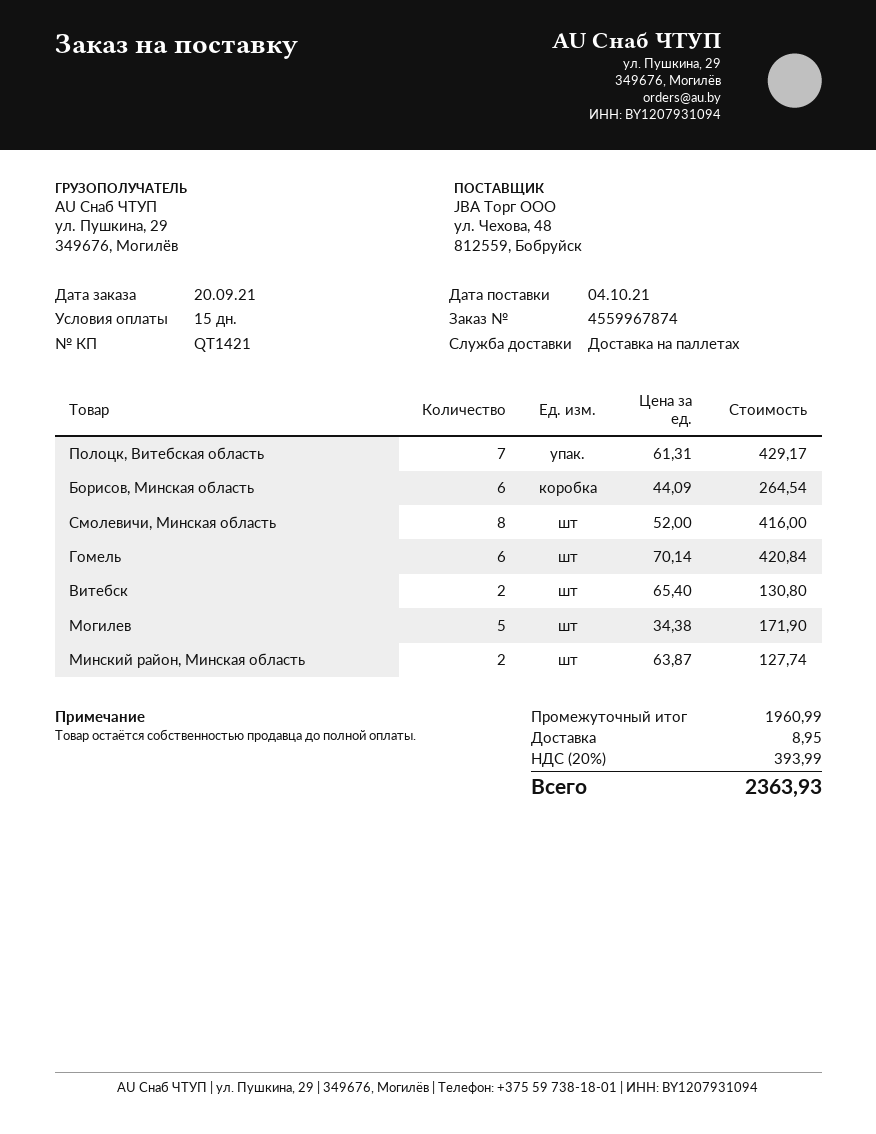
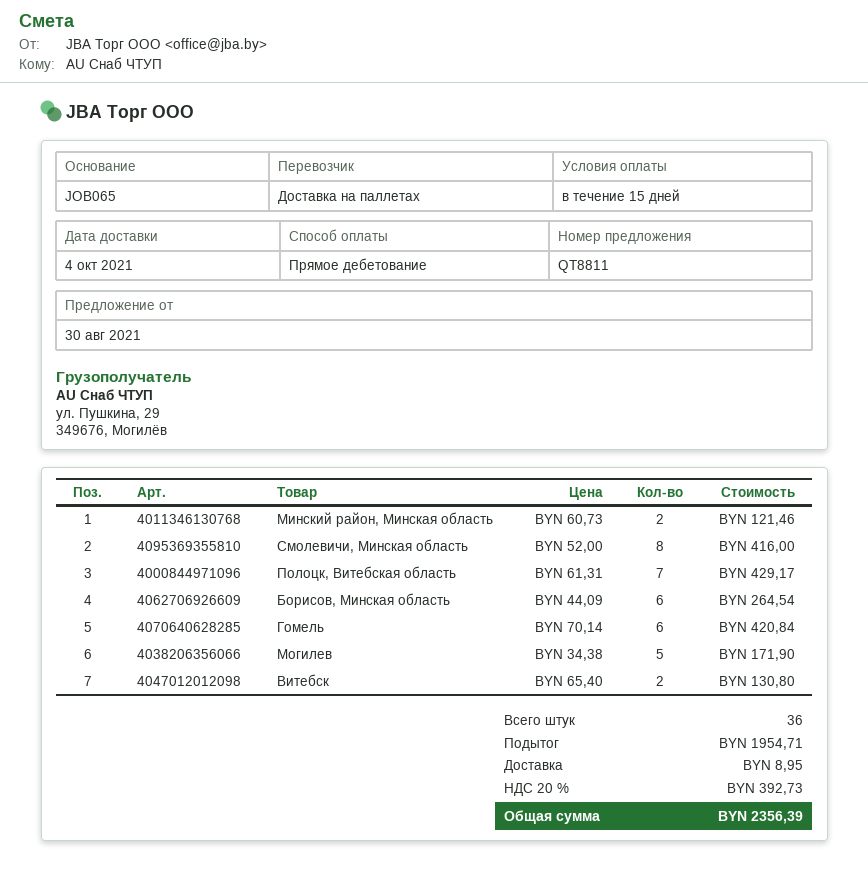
quote number: QT1421 -> QT8811
Минский район, Минская область: 2 x 63.87 = 127.74 -> 2 x 60.73 = 121.46
subtotal: 1960.99 -> 1954.71
tax: 20% = 393.99 -> 20% = 392.73
total: 2363.93 -> 2356.39

